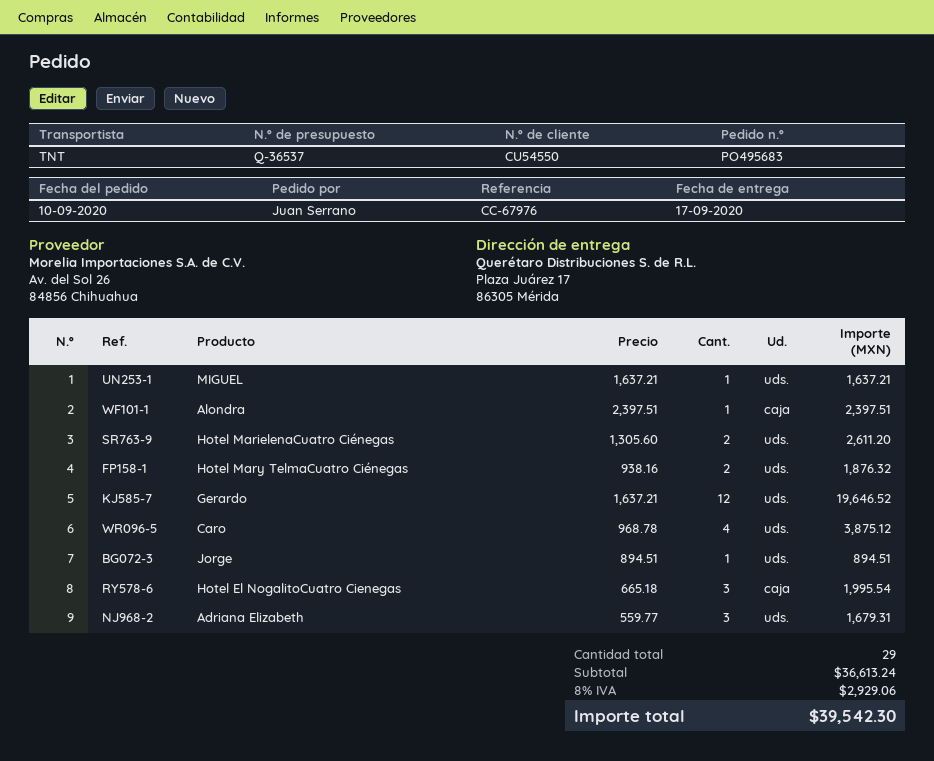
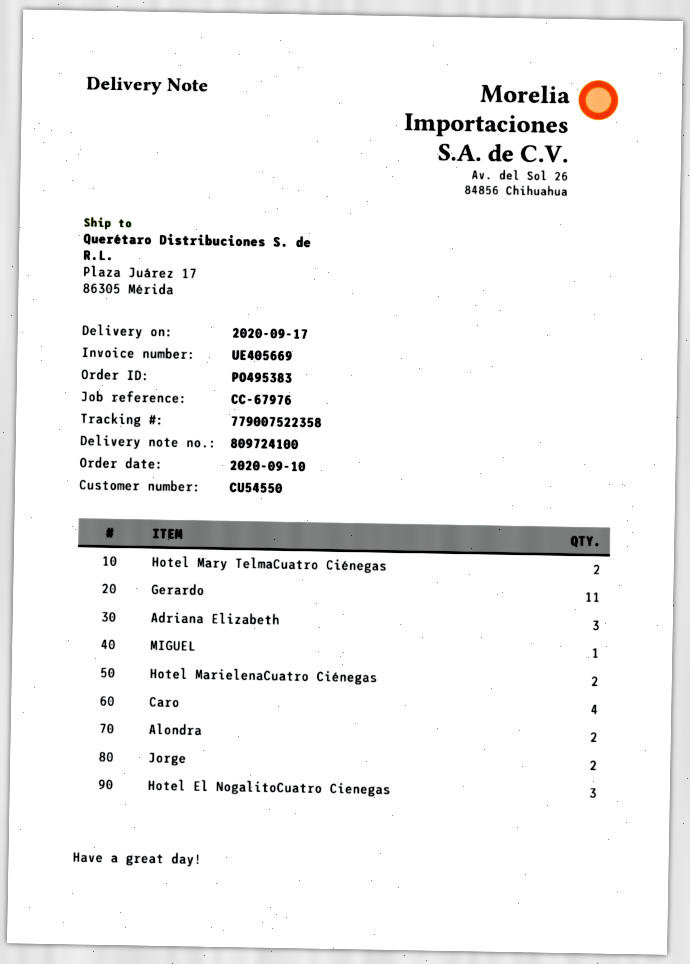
order number: PO495683 -> PO495383
Alondra: 1 -> 2
Gerardo: 12 -> 11
Jorge: 1 -> 2

